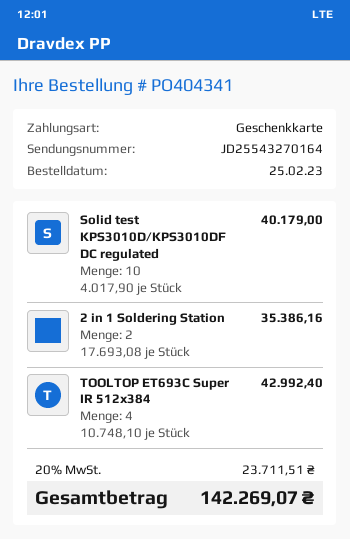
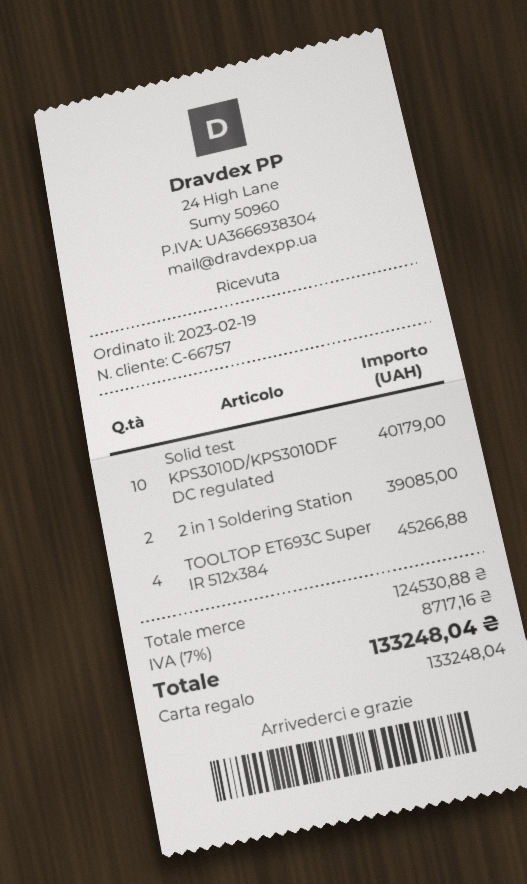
order date: 2023-02-25 -> 2023-02-19
2 in 1 Soldering Station: 2 for 35386.16 -> 2 for 39085.00
TOOLTOP ET693C Super IR 512x384: 4 for 42992.40 -> 4 for 45266.88
tax: 20% = 23711.51 -> 7% = 8717.16
total: 142269.07 -> 133248.04

